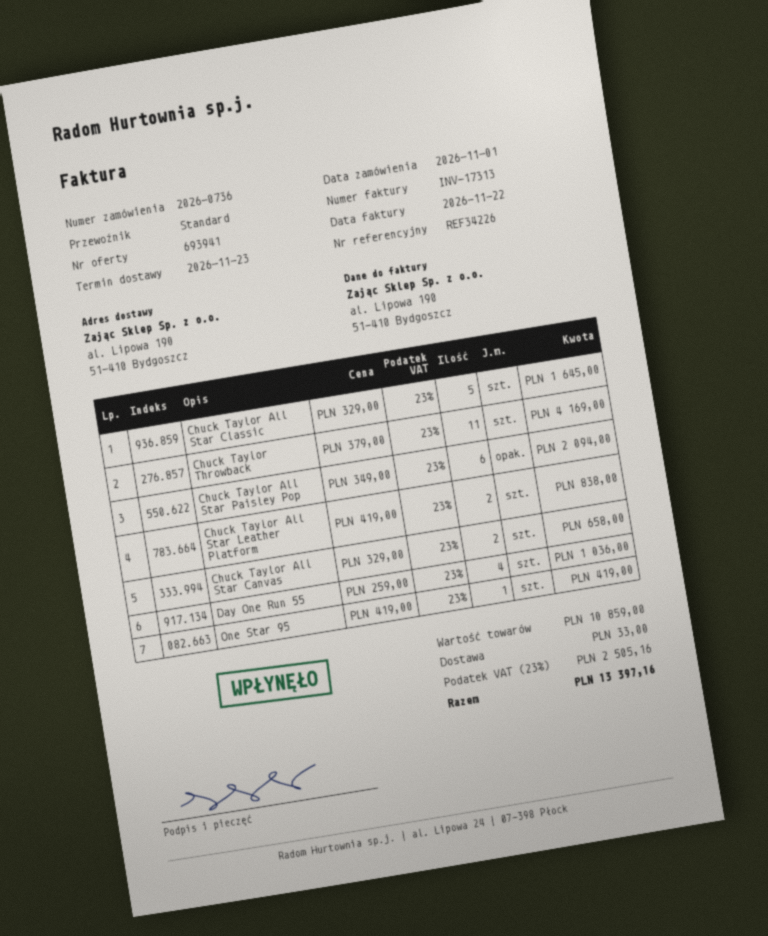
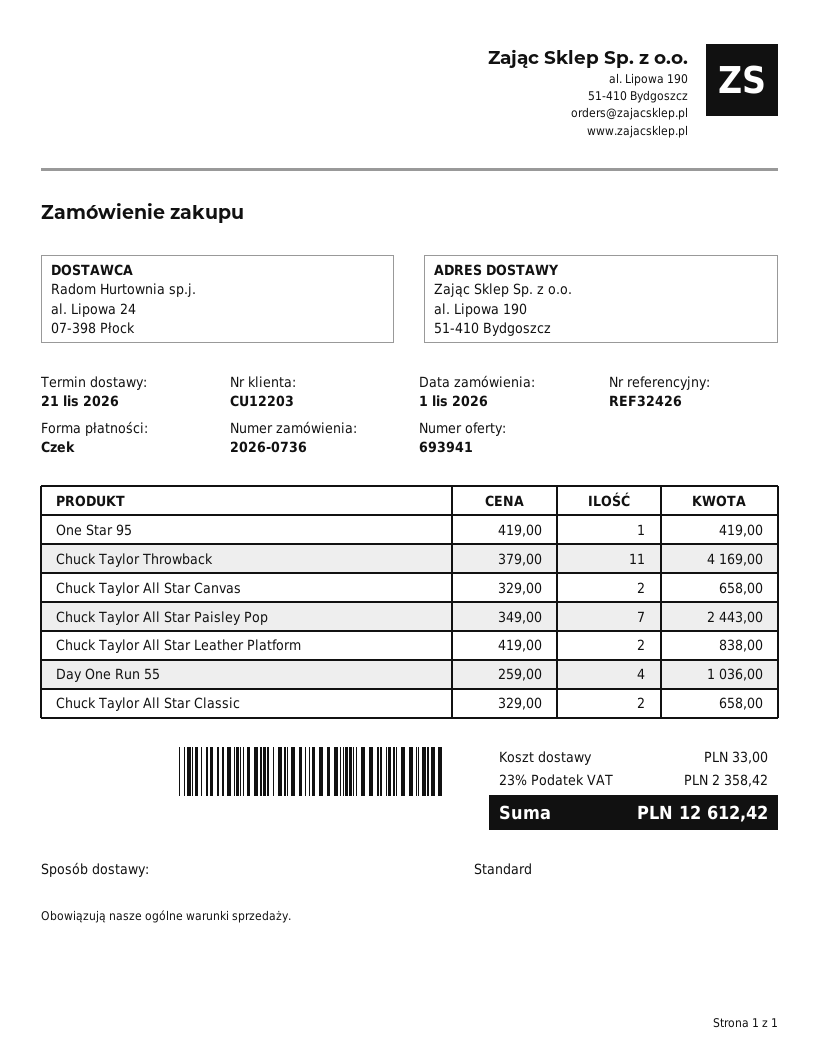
delivery date: 2026-11-23 -> 2026-11-21
reference: REF34226 -> REF32426
Chuck Taylor All Star Classic: 5 x 329.00 = 1645.00 -> 2 x 329.00 = 658.00
Chuck Taylor All Star Paisley Pop: 6 x 349.00 = 2094.00 -> 7 x 349.00 = 2443.00
tax: 23% = 2505.16 -> 23% = 2358.42
total: 13397.16 -> 12612.42

